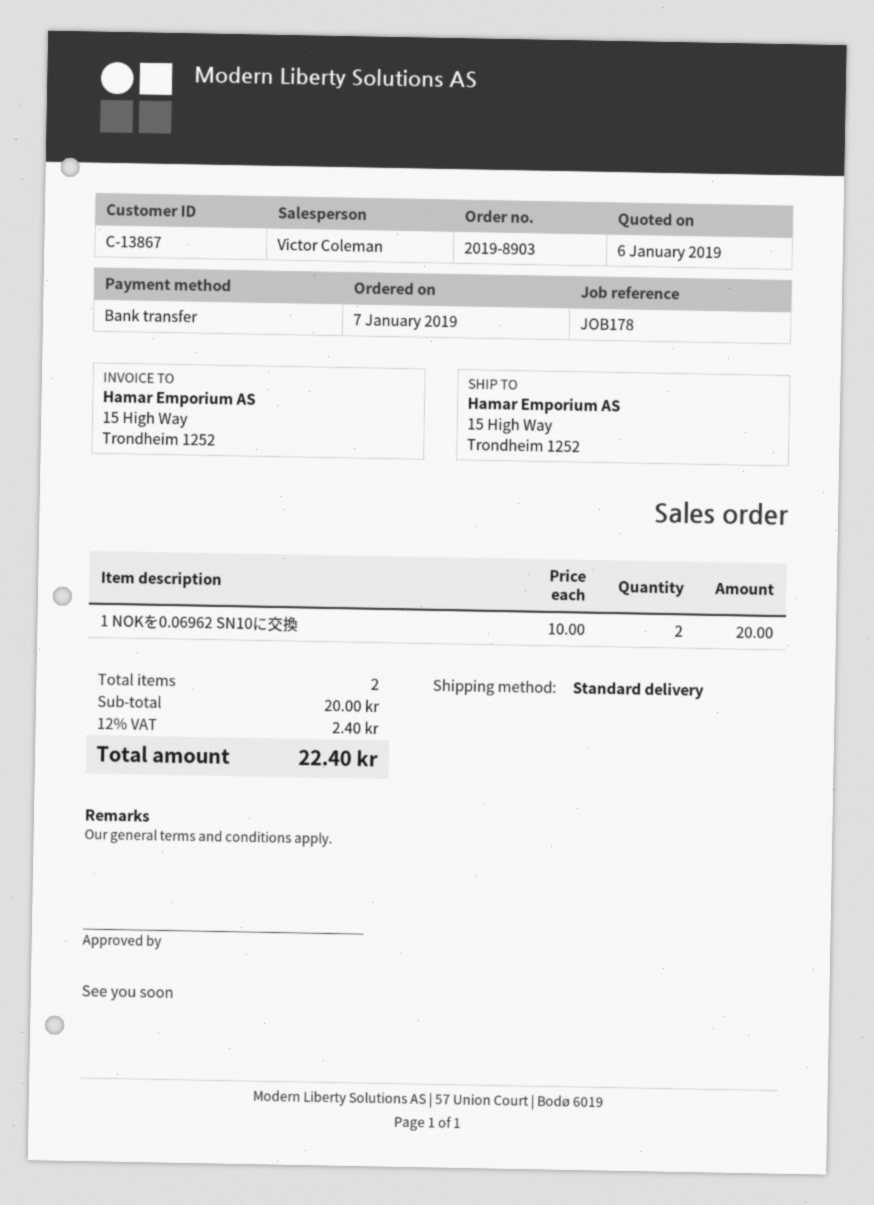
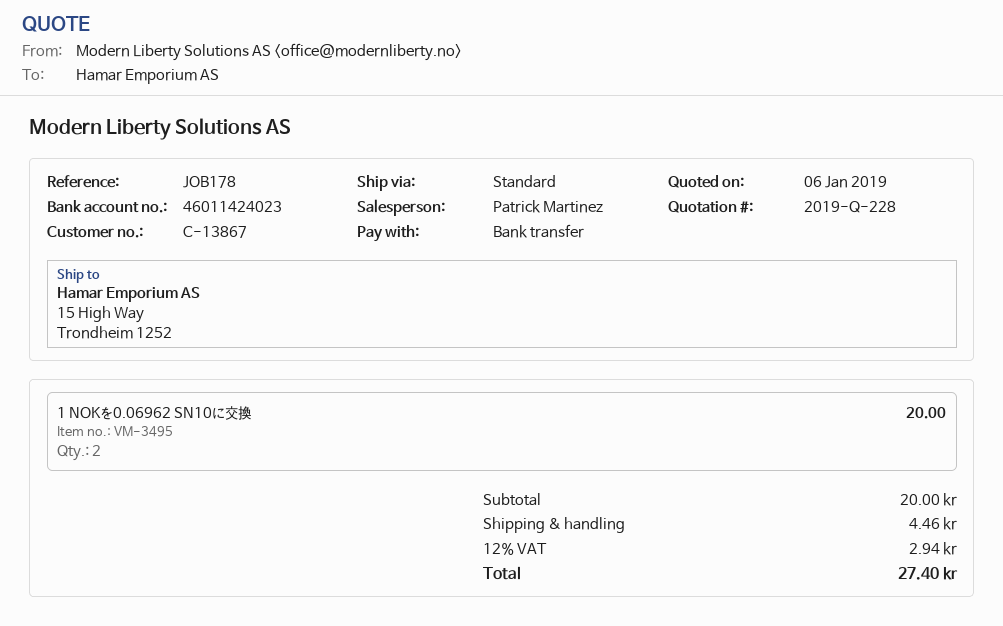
sales rep: Victor Coleman -> Patrick Martinez
shipping: none -> 4.46
tax: 12% = 2.40 -> 12% = 2.94
total: 22.40 -> 27.40

